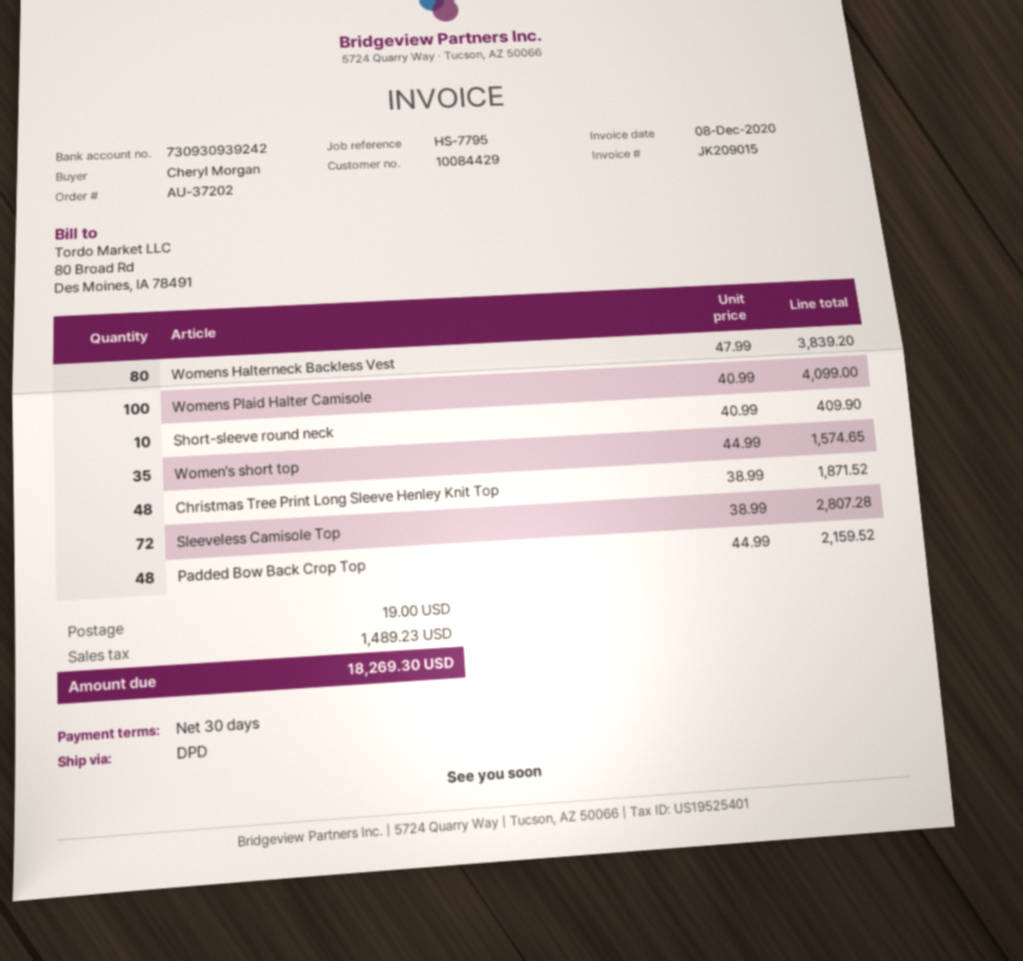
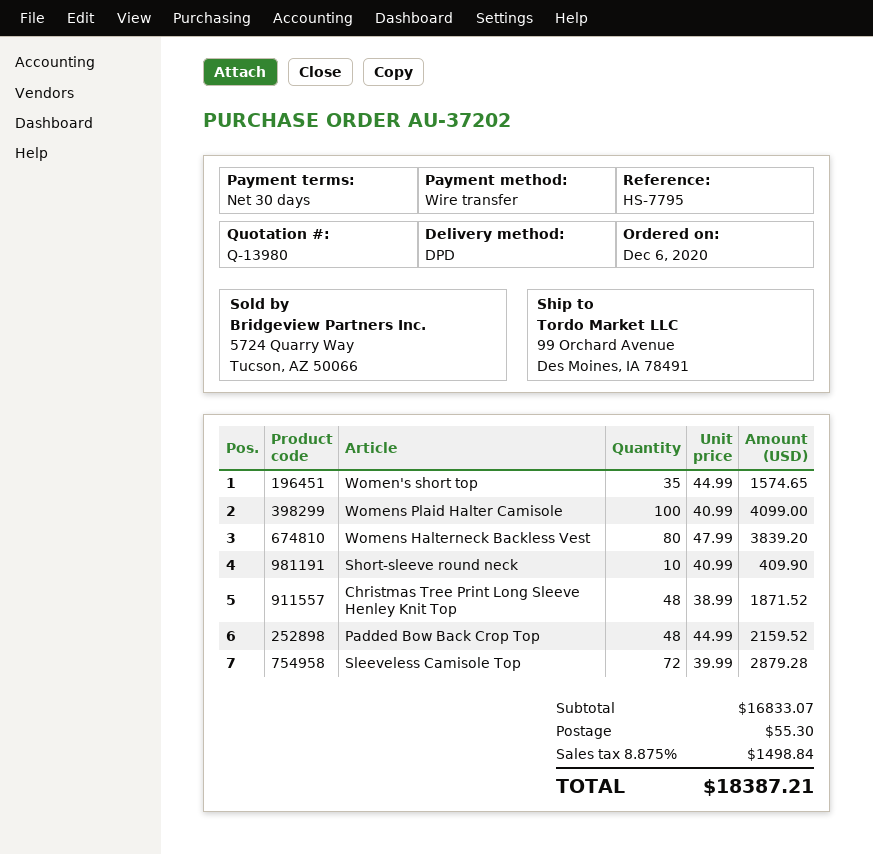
Sleeveless Camisole Top: 72 x 38.99 = 2807.28 -> 72 x 39.99 = 2879.28
shipping: 19.00 -> 55.30
tax: 1489.23 -> 1498.84
total: 18269.30 -> 18387.21

